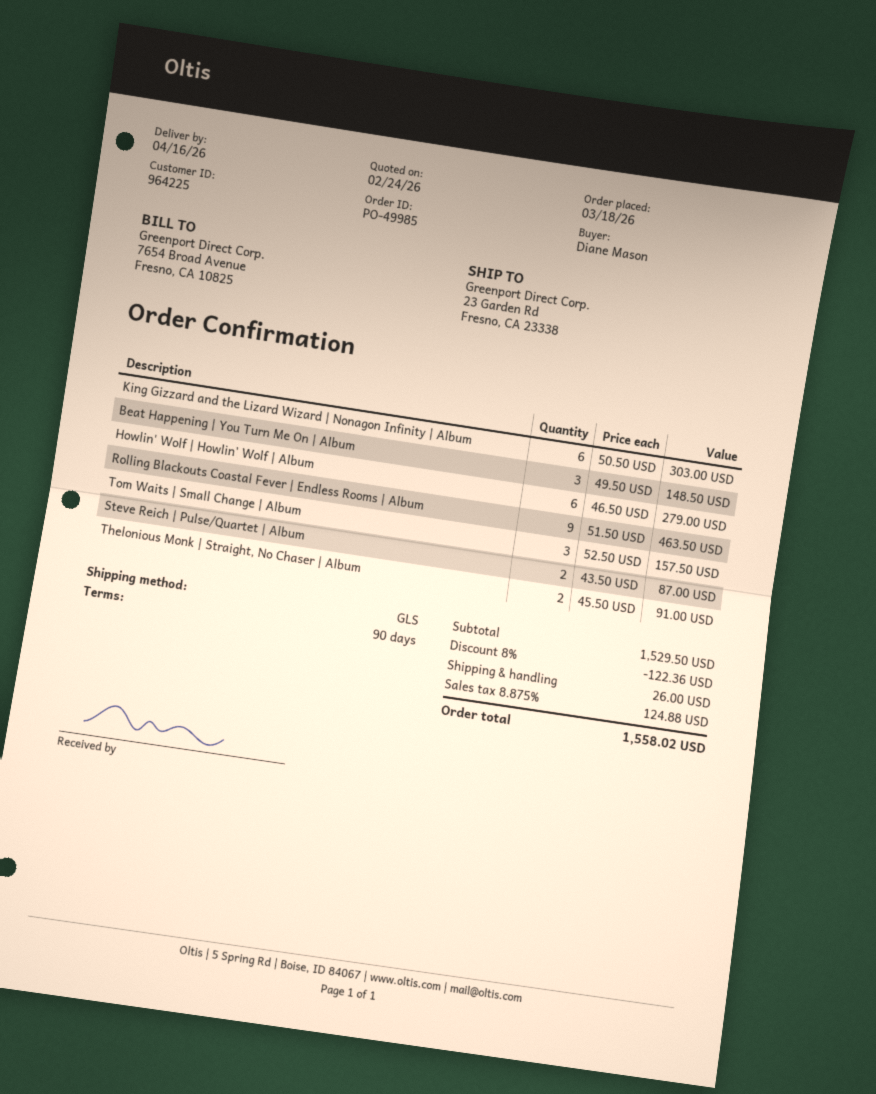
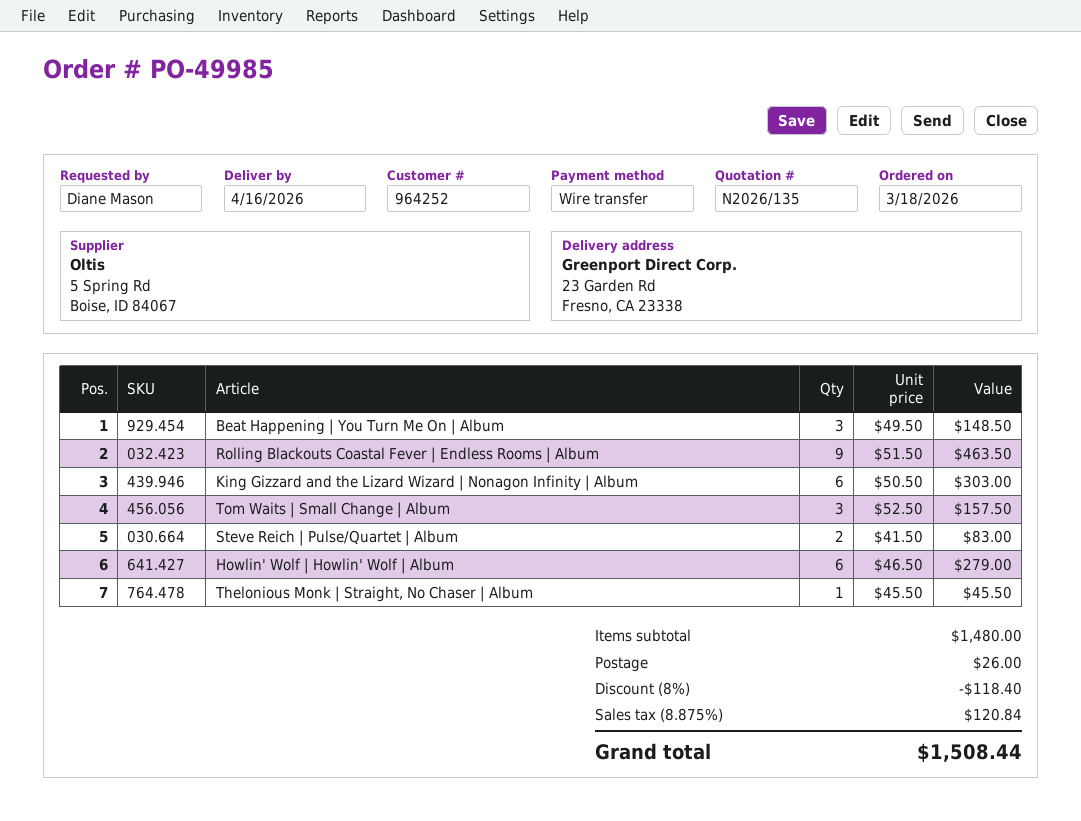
customer number: 964225 -> 964252
Steve Reich | Pulse/Quartet | Album: 2 x 43.50 = 87.00 -> 2 x 41.50 = 83.00
Thelonious Monk | Straight, No Chaser | Album: 2 x 45.50 = 91.00 -> 1 x 45.50 = 45.50
subtotal: 1529.50 -> 1480.00
discount: 8% = 122.36 -> 8% = 118.40
tax: 8.875% = 124.88 -> 8.875% = 120.84
total: 1558.02 -> 1508.44

